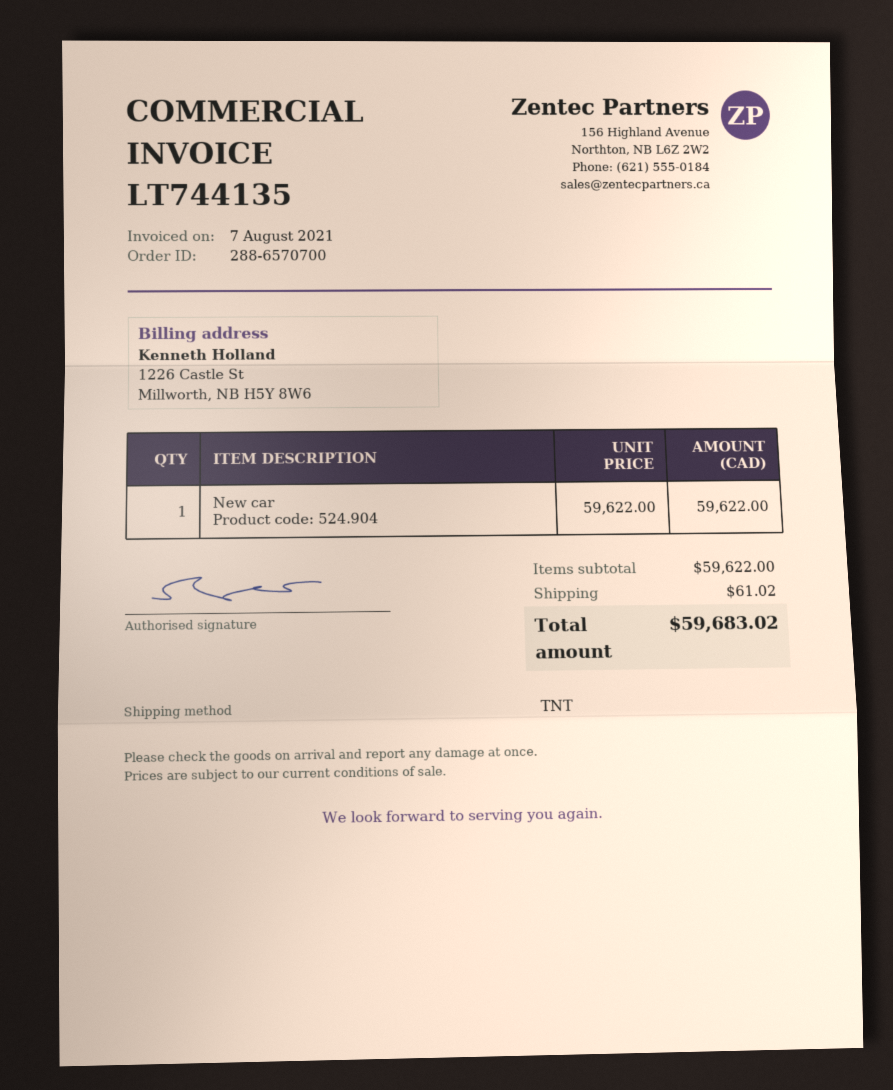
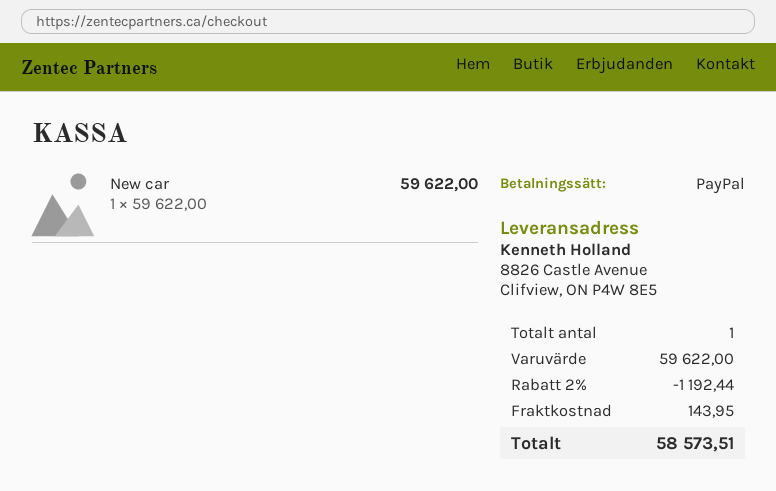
discount: none -> 2% = 1192.44
shipping: 61.02 -> 143.95
total: 59683.02 -> 58573.51

